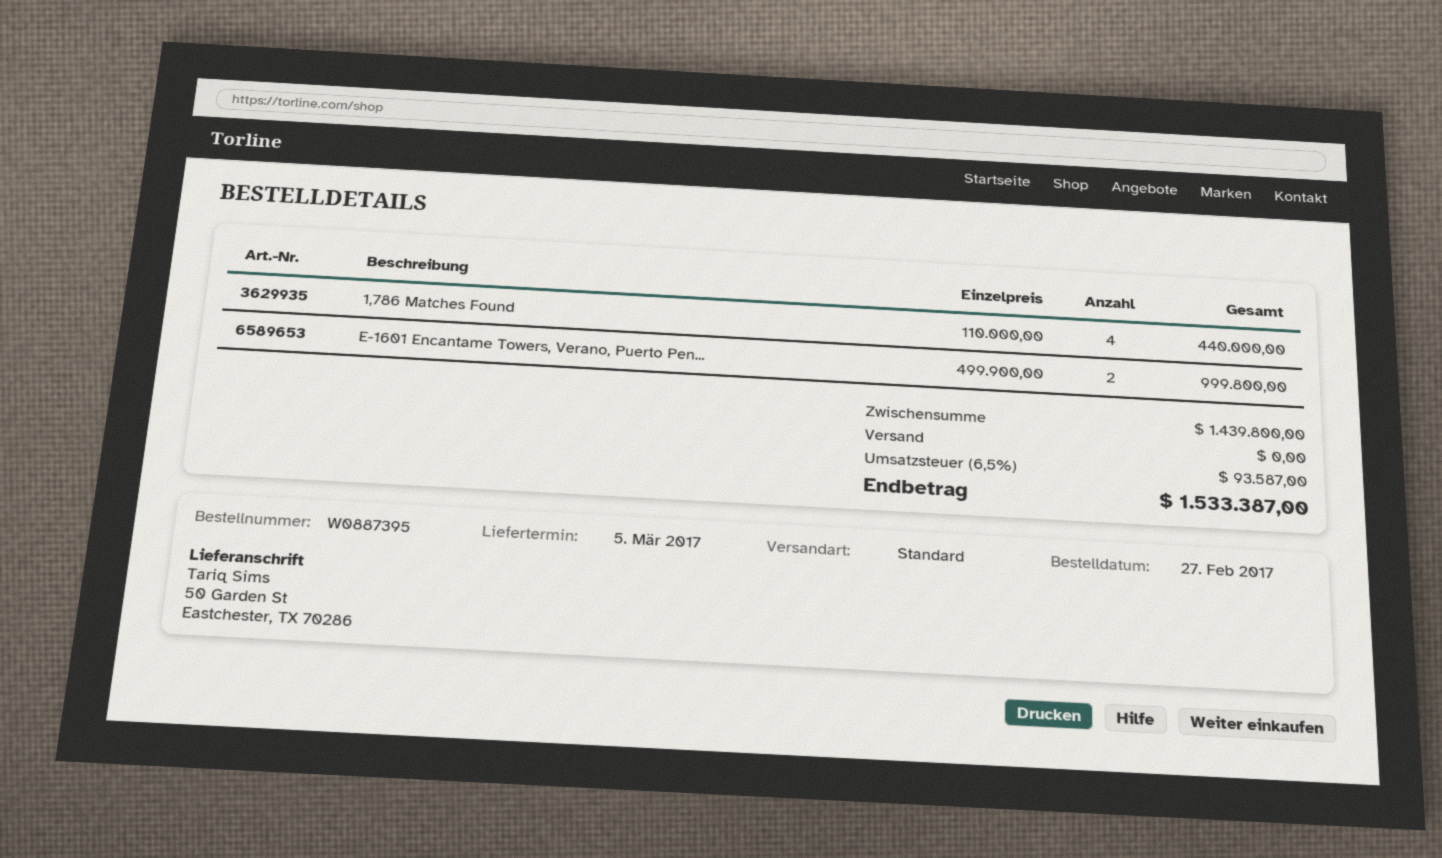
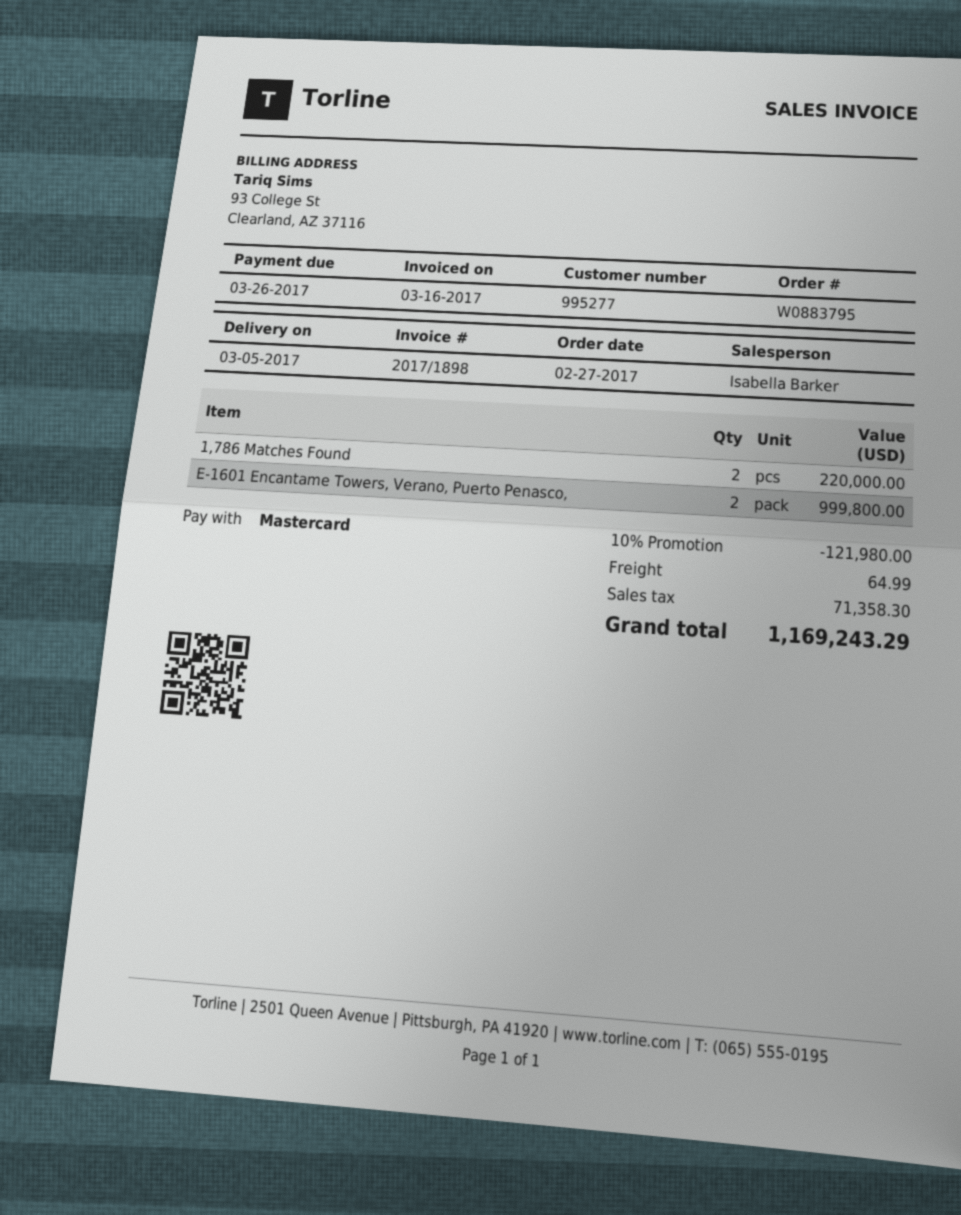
order number: W0887395 -> W0883795
1,786 Matches Found: 4 for 440000.00 -> 2 for 220000.00
discount: none -> 10% = 121980.00
shipping: 0.00 -> 64.99
tax: 93587.00 -> 71358.30
total: 1533387.00 -> 1169243.29

